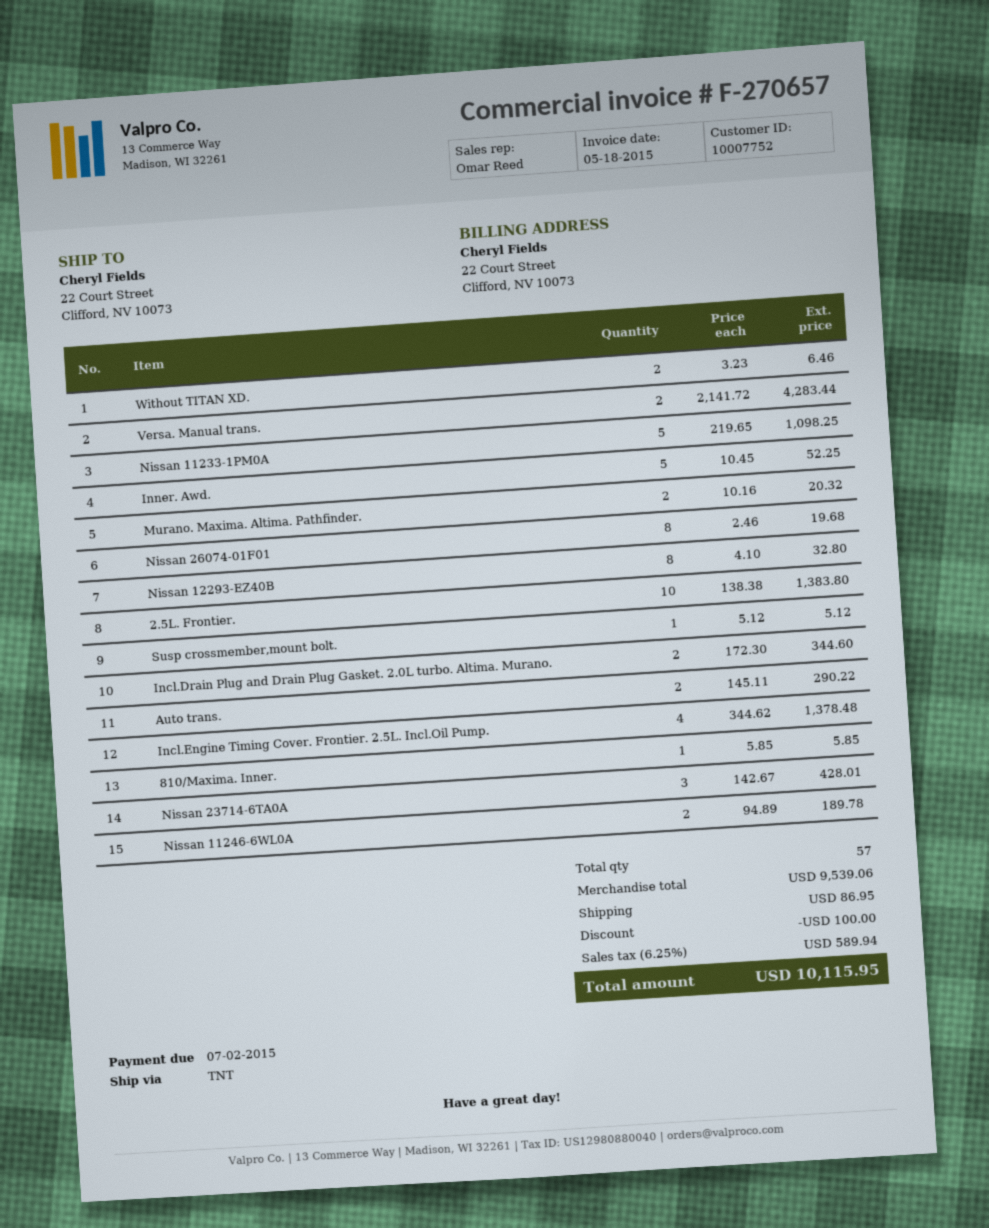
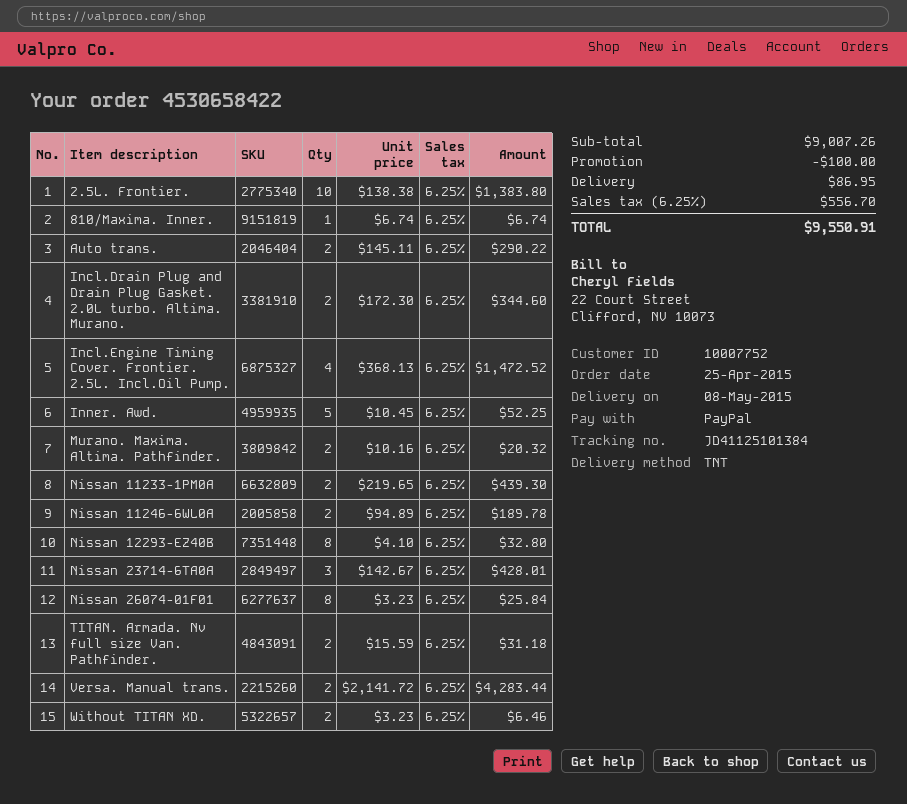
Nissan 11233-1PM0A: 5 x 219.65 = 1098.25 -> 2 x 219.65 = 439.30
Nissan 26074-01F01: 8 x 2.46 = 19.68 -> 8 x 3.23 = 25.84
Susp crossmember,mount bolt.: 1 x 5.12 = 5.12 -> none
Incl.Engine Timing Cover. Frontier. 2.5L. Incl.Oil Pump.: 4 x 344.62 = 1378.48 -> 4 x 368.13 = 1472.52
810/Maxima. Inner.: 1 x 5.85 = 5.85 -> 1 x 6.74 = 6.74
TITAN. Armada. Nv full size Van. Pathfinder.: none -> 2 x 15.59 = 31.18
subtotal: 9539.06 -> 9007.26
tax: 6.25% = 589.94 -> 6.25% = 556.70
total: 10115.95 -> 9550.91

